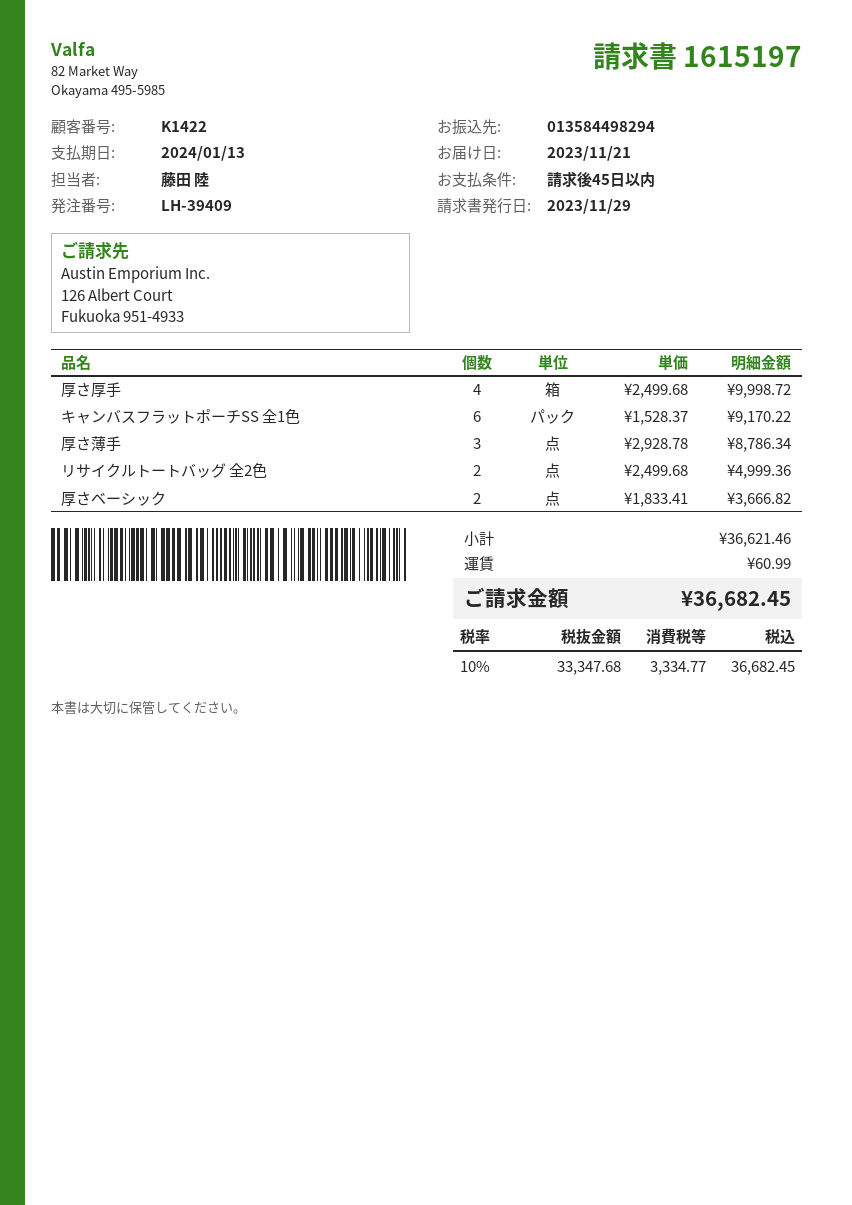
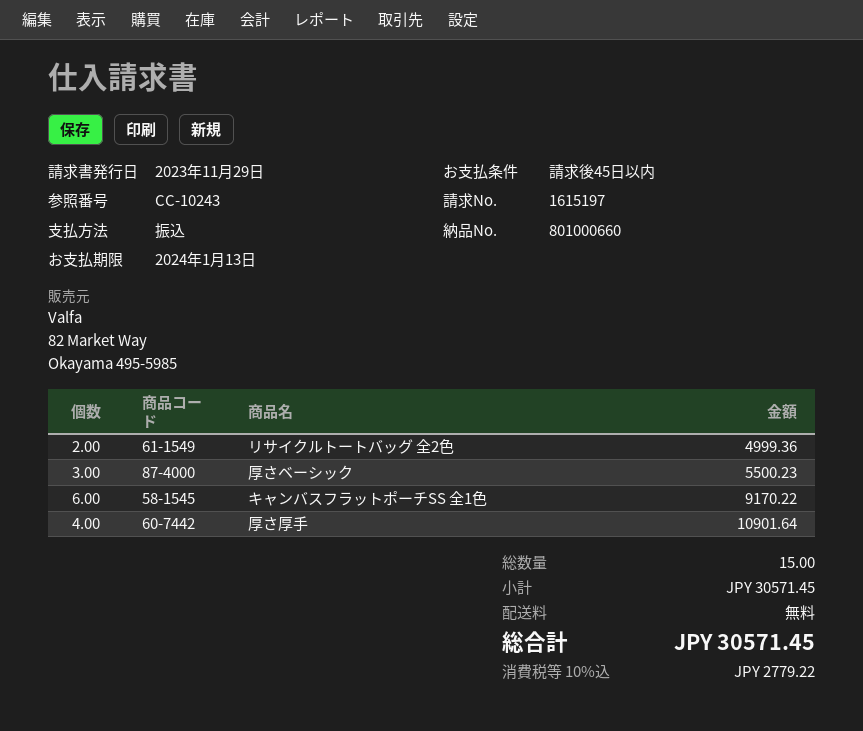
厚さ厚手: 4 for 9998.72 -> 4 for 10901.64
厚さ薄手: 3 for 8786.34 -> none
厚さベーシック: 2 for 3666.82 -> 3 for 5500.23
subtotal: 36621.46 -> 30571.45
shipping: 60.99 -> 0.00
tax: 10% = 3334.77 -> 10% = 2779.22
total: 36682.45 -> 30571.45

